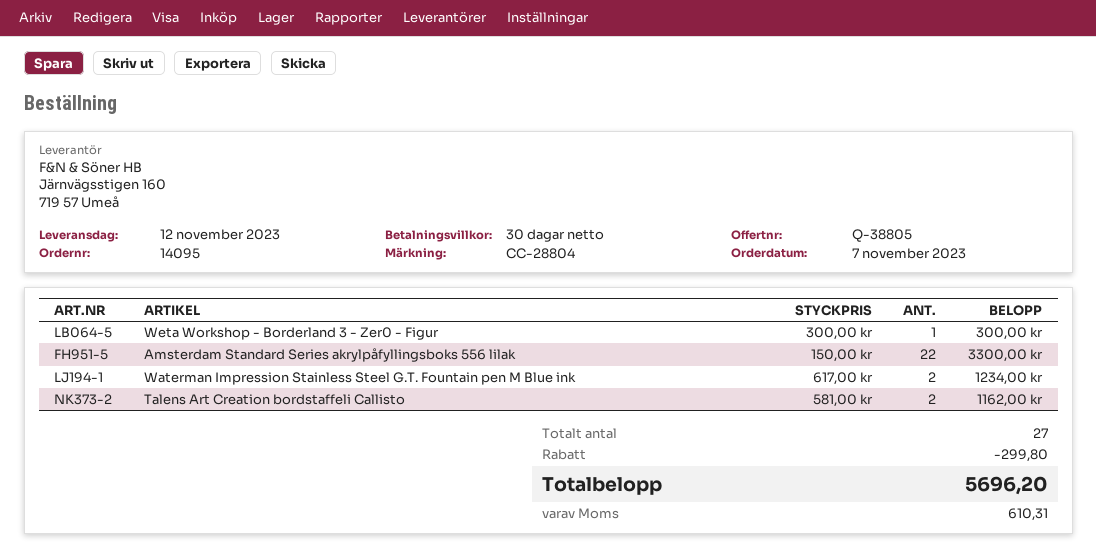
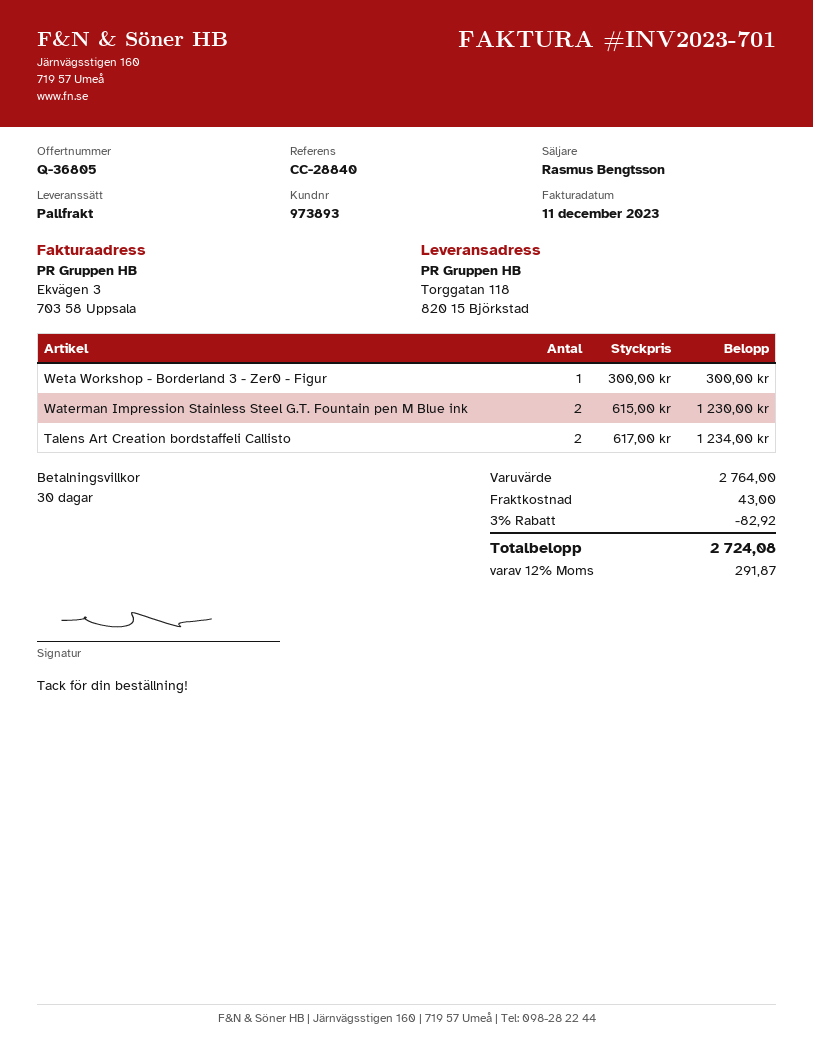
quote number: Q-38805 -> Q-36805
reference: CC-28804 -> CC-28840
Amsterdam Standard Series akrylpåfyllingsboks 556 lilak: 22 x 150.00 = 3300.00 -> none
Waterman Impression Stainless Steel G.T. Fountain pen M Blue ink: 2 x 617.00 = 1234.00 -> 2 x 615.00 = 1230.00
Talens Art Creation bordstaffeli Callisto: 2 x 581.00 = 1162.00 -> 2 x 617.00 = 1234.00
discount: 299.80 -> 82.92
shipping: none -> 43.00
tax: 610.31 -> 291.87
total: 5696.20 -> 2724.08

